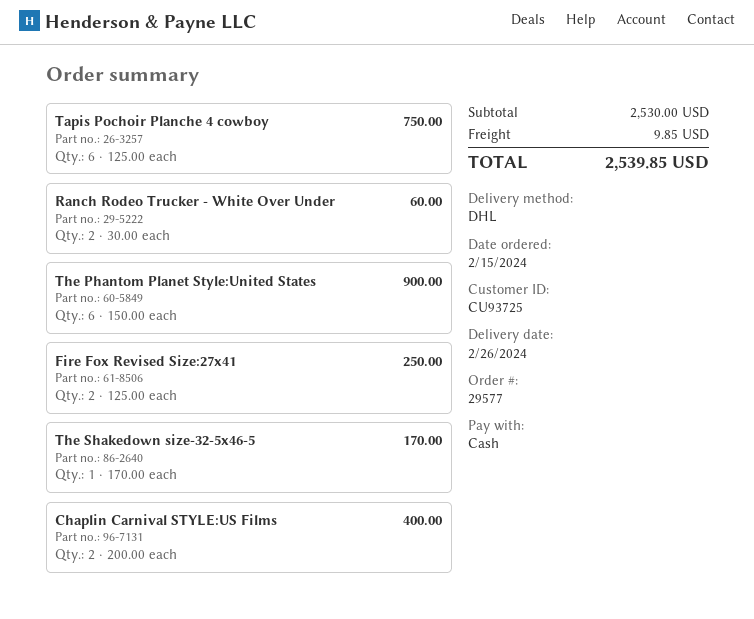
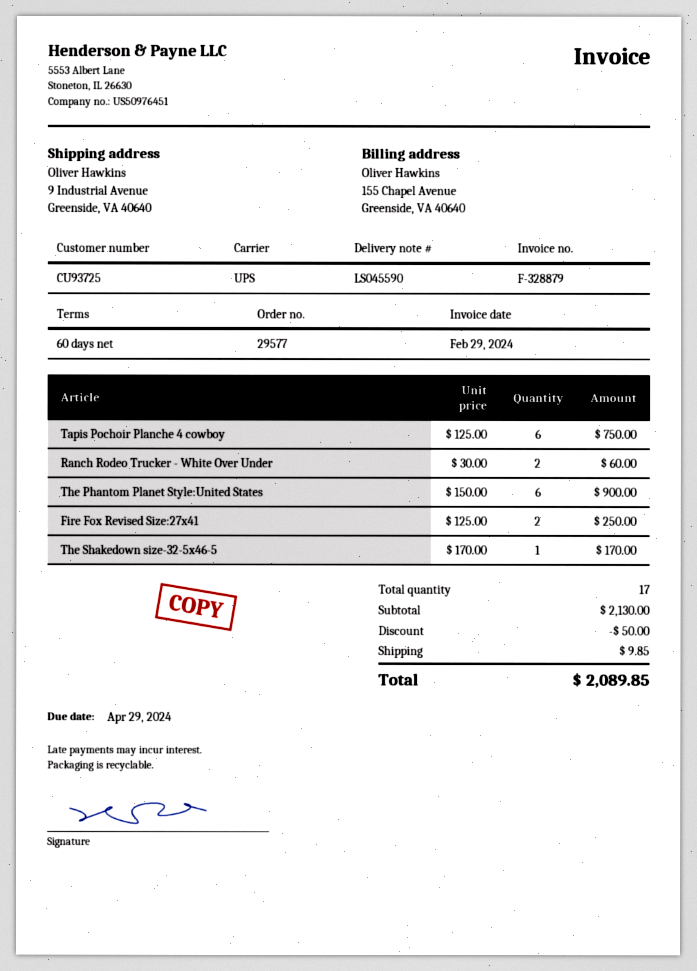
shipping method: DHL -> UPS
Chaplin Carnival STYLE:US Films: 2 x 200.00 = 400.00 -> none
subtotal: 2530.00 -> 2130.00
discount: none -> 50.00
total: 2539.85 -> 2089.85

